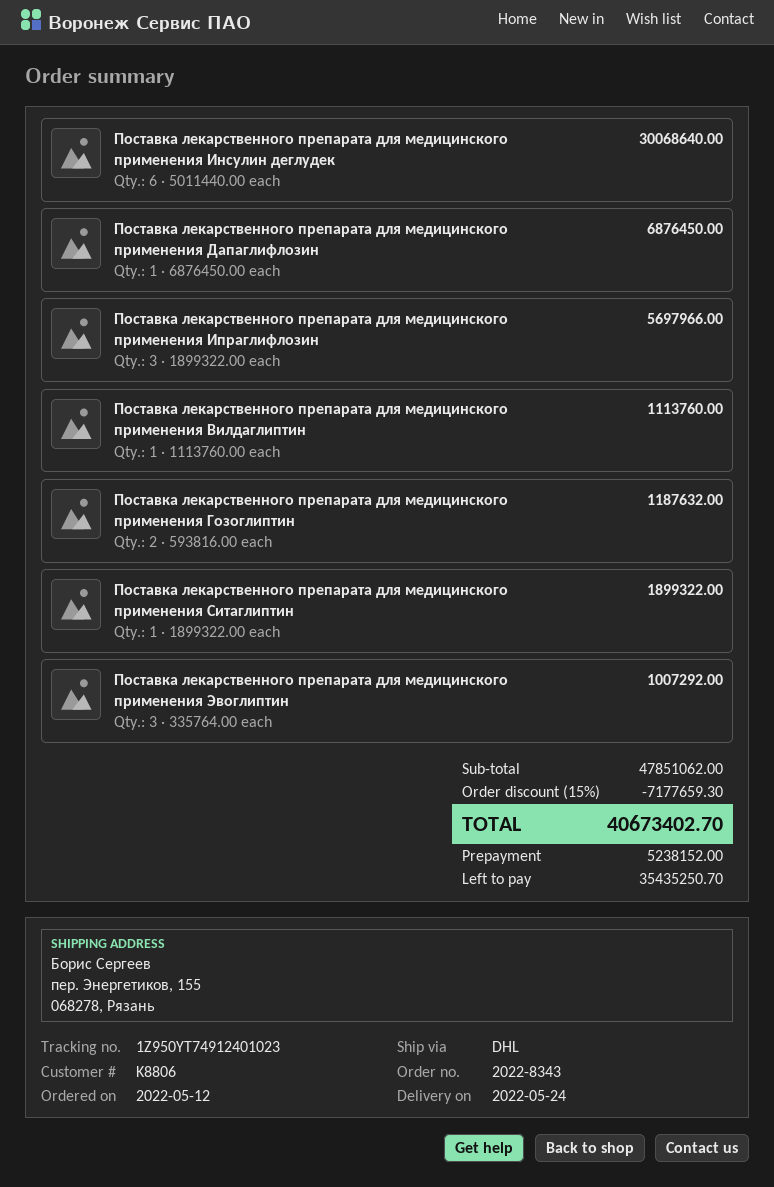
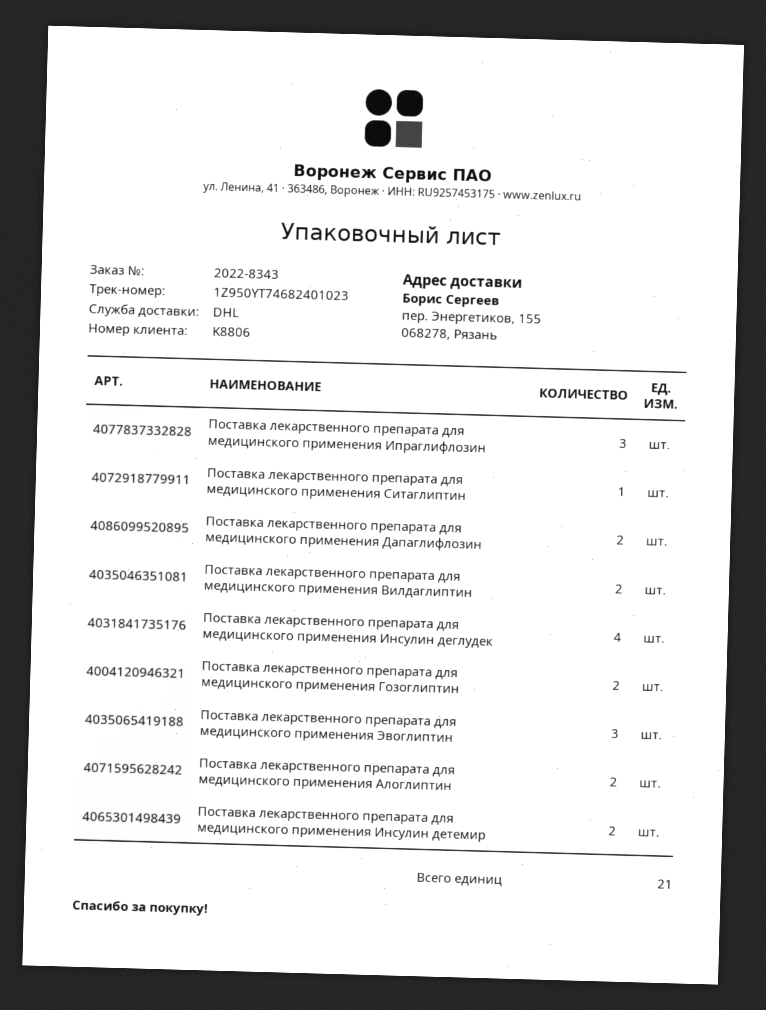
tracking number: 1Z950YT74912401023 -> 1Z950YT74682401023
Поставка лекарственного препарата для медицинского применения Инсулин деглудек: 6 -> 4
Поставка лекарственного препарата для медицинского применения Дапаглифлозин: 1 -> 2
Поставка лекарственного препарата для медицинского применения Вилдаглиптин: 1 -> 2
Поставка лекарственного препарата для медицинского применения Алоглиптин: none -> 2
Поставка лекарственного препарата для медицинского применения Инсулин детемир: none -> 2

